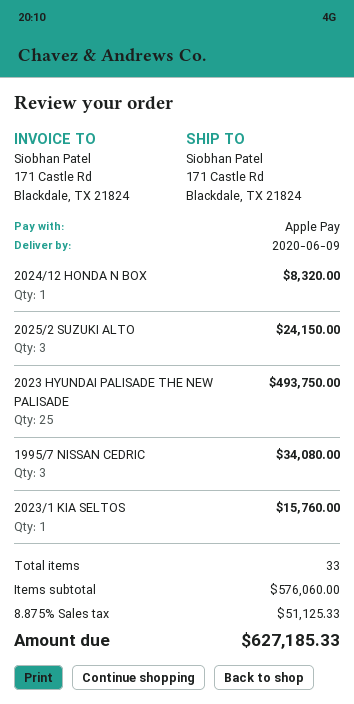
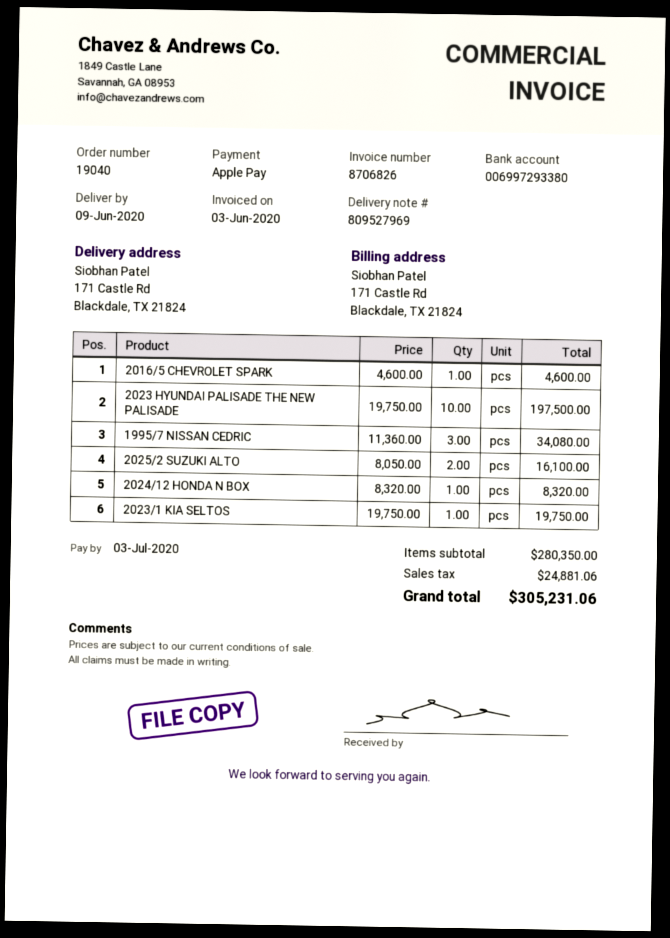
2025/2 SUZUKI ALTO: 3 for 24150.00 -> 2 for 16100.00
2023 HYUNDAI PALISADE THE NEW PALISADE: 25 for 493750.00 -> 10 for 197500.00
2023/1 KIA SELTOS: 1 for 15760.00 -> 1 for 19750.00
2016/5 CHEVROLET SPARK: none -> 1 for 4600.00
subtotal: 576060.00 -> 280350.00
tax: 51125.33 -> 24881.06
total: 627185.33 -> 305231.06

